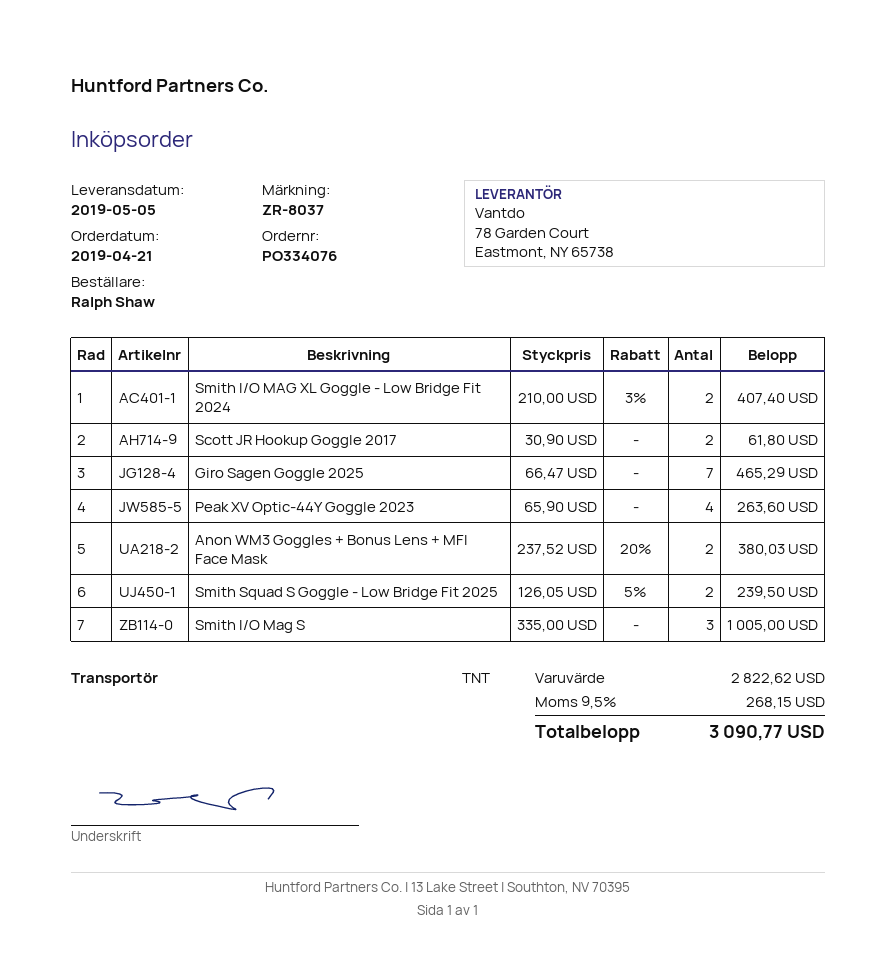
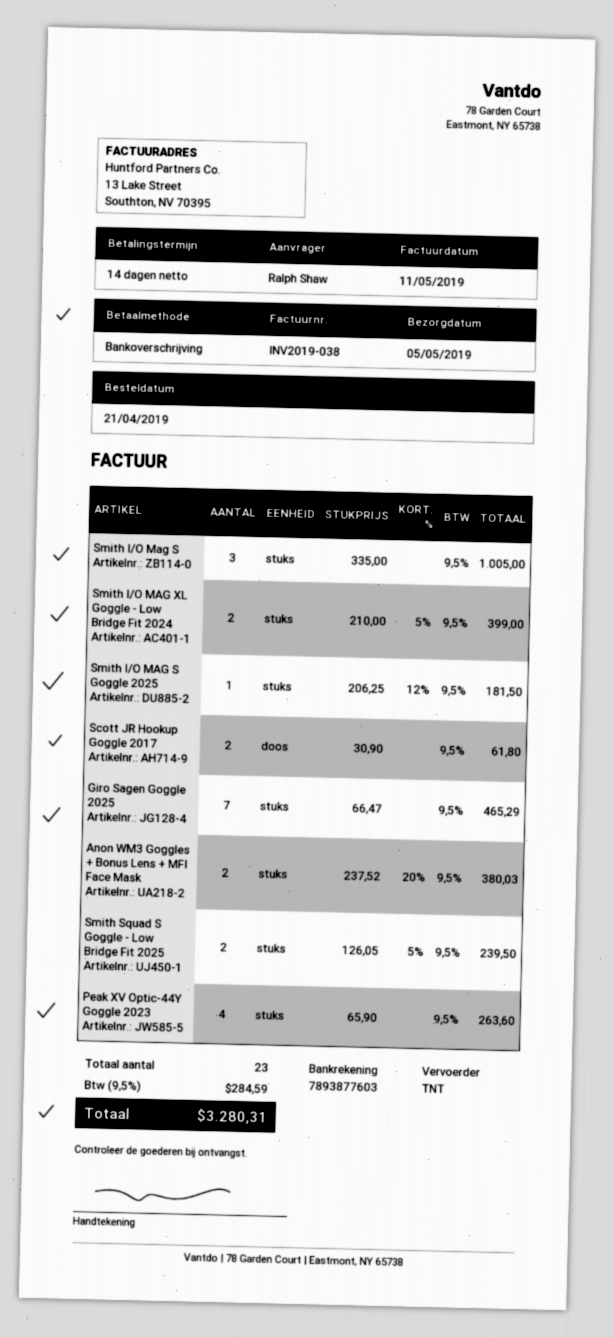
Smith I/O MAG XL Goggle - Low Bridge Fit 2024: 2 x 210.00 - 3% = 407.40 -> 2 x 210.00 - 5% = 399.00
Smith I/O MAG S Goggle 2025: none -> 1 x 206.25 - 12% = 181.50
tax: 9.5% = 268.15 -> 9.5% = 284.59
total: 3090.77 -> 3280.31

